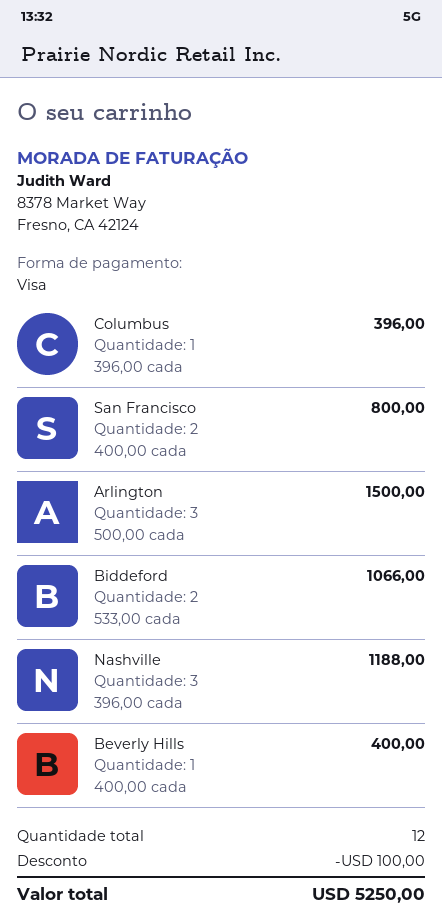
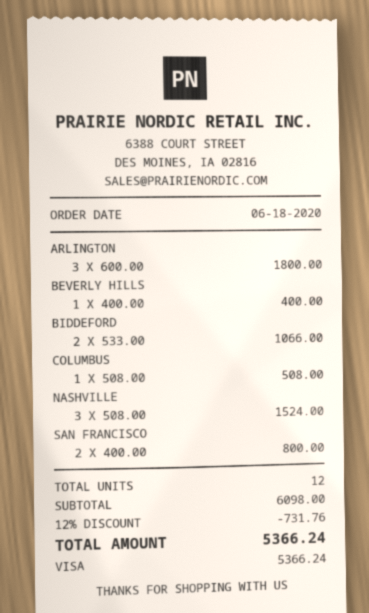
Columbus: 1 x 396.00 = 396.00 -> 1 x 508.00 = 508.00
Arlington: 3 x 500.00 = 1500.00 -> 3 x 600.00 = 1800.00
Nashville: 3 x 396.00 = 1188.00 -> 3 x 508.00 = 1524.00
discount: 100.00 -> 731.76
total: 5250.00 -> 5366.24

